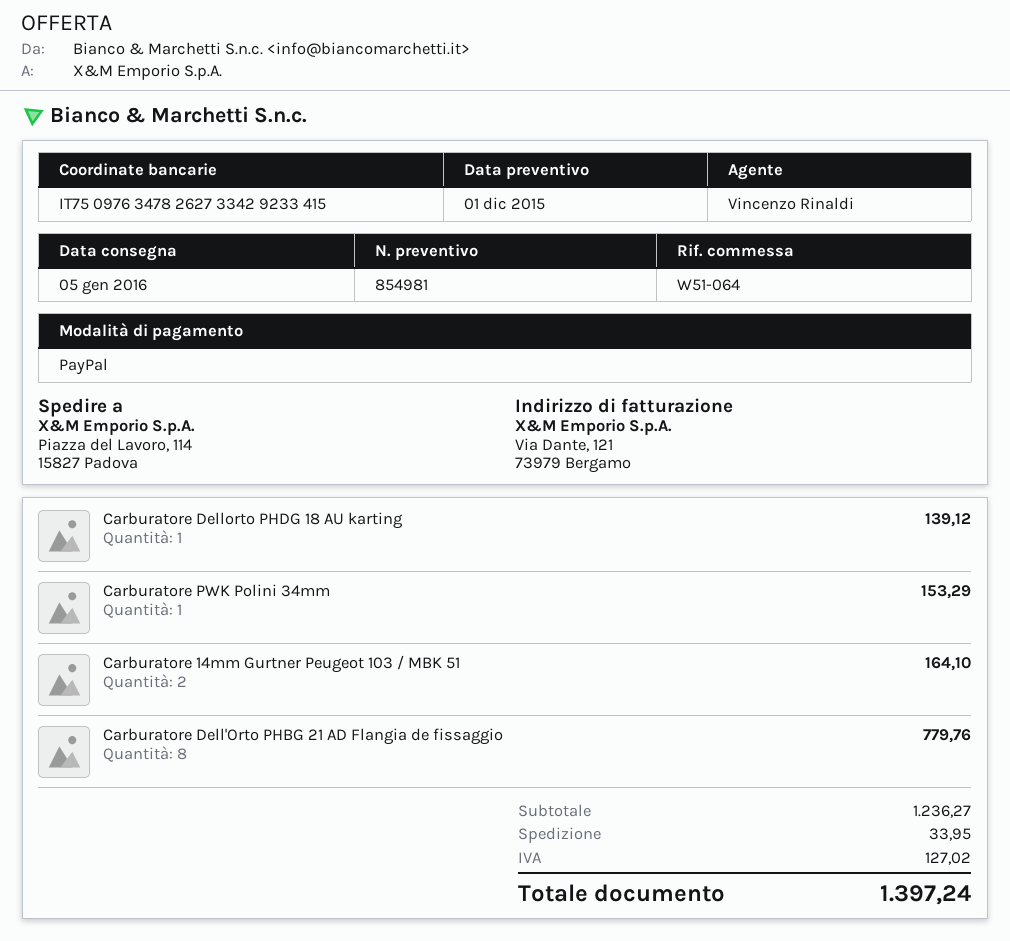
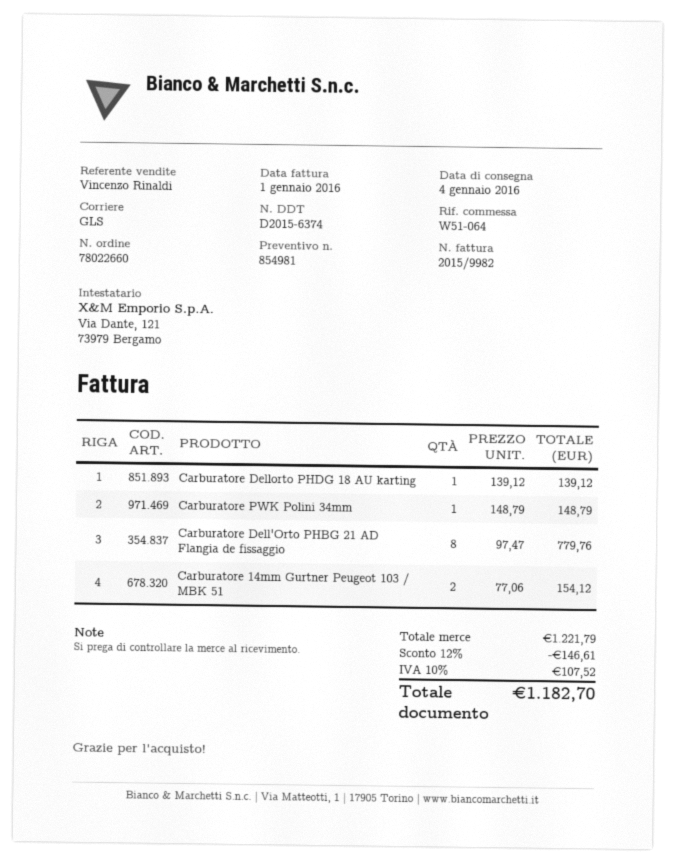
delivery date: 2016-01-05 -> 2016-01-04
Carburatore PWK Polini 34mm: 1 for 153.29 -> 1 for 148.79
Carburatore 14mm Gurtner Peugeot 103 / MBK 51: 2 for 164.10 -> 2 for 154.12
subtotal: 1236.27 -> 1221.79
discount: none -> 12% = 146.61
shipping: 33.95 -> none
tax: 127.02 -> 107.52
total: 1397.24 -> 1182.70

